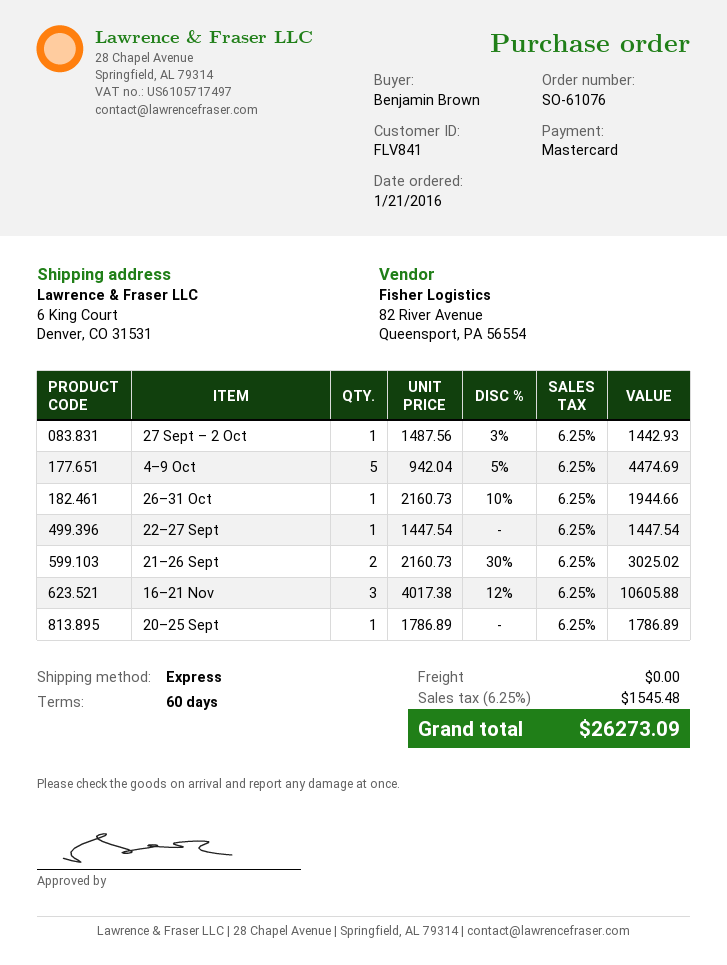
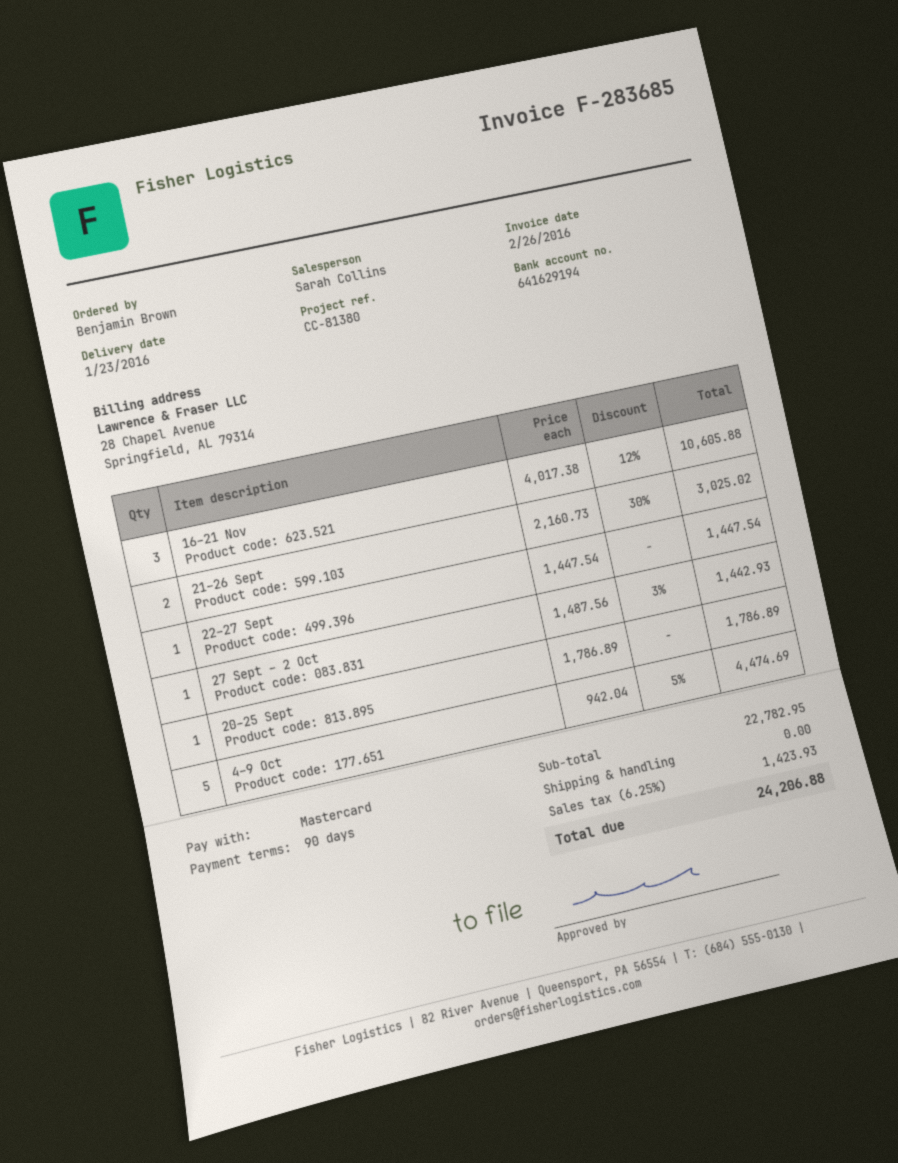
payment terms: 60 days -> 90 days
26–31 Oct: 1 x 2160.73 - 10% = 1944.66 -> none
tax: 6.25% = 1545.48 -> 6.25% = 1423.93
total: 26273.09 -> 24206.88

